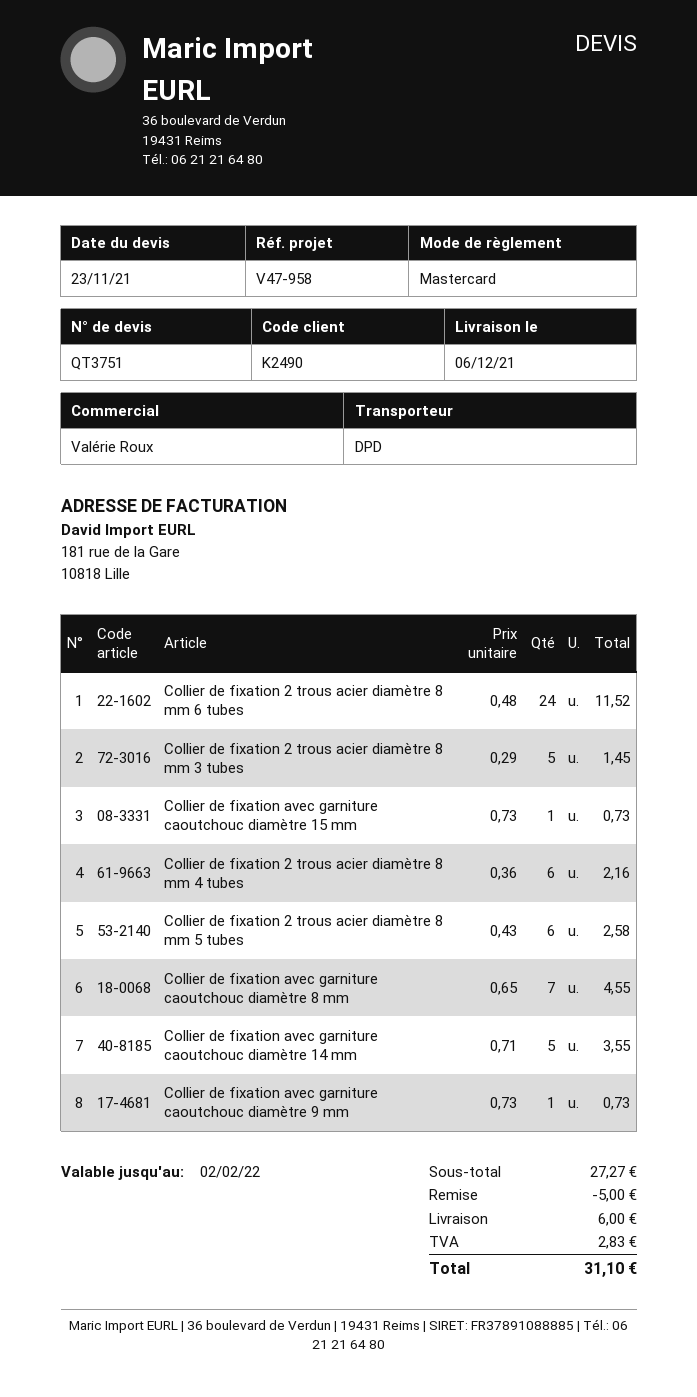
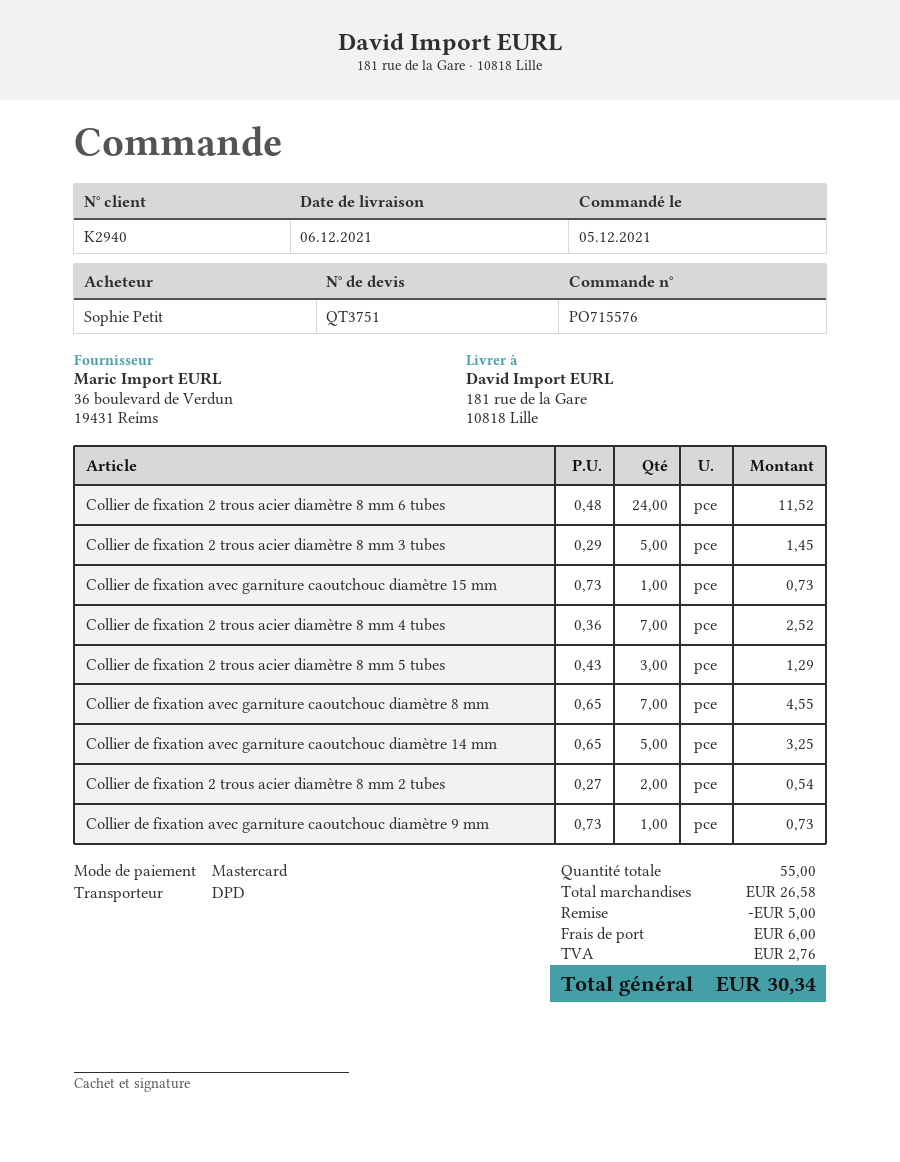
customer number: K2490 -> K2940
Collier de fixation 2 trous acier diamètre 8 mm 4 tubes: 6 x 0.36 = 2.16 -> 7 x 0.36 = 2.52
Collier de fixation 2 trous acier diamètre 8 mm 5 tubes: 6 x 0.43 = 2.58 -> 3 x 0.43 = 1.29
Collier de fixation avec garniture caoutchouc diamètre 14 mm: 5 x 0.71 = 3.55 -> 5 x 0.65 = 3.25
Collier de fixation 2 trous acier diamètre 8 mm 2 tubes: none -> 2 x 0.27 = 0.54
subtotal: 27.27 -> 26.58
tax: 2.83 -> 2.76
total: 31.10 -> 30.34

